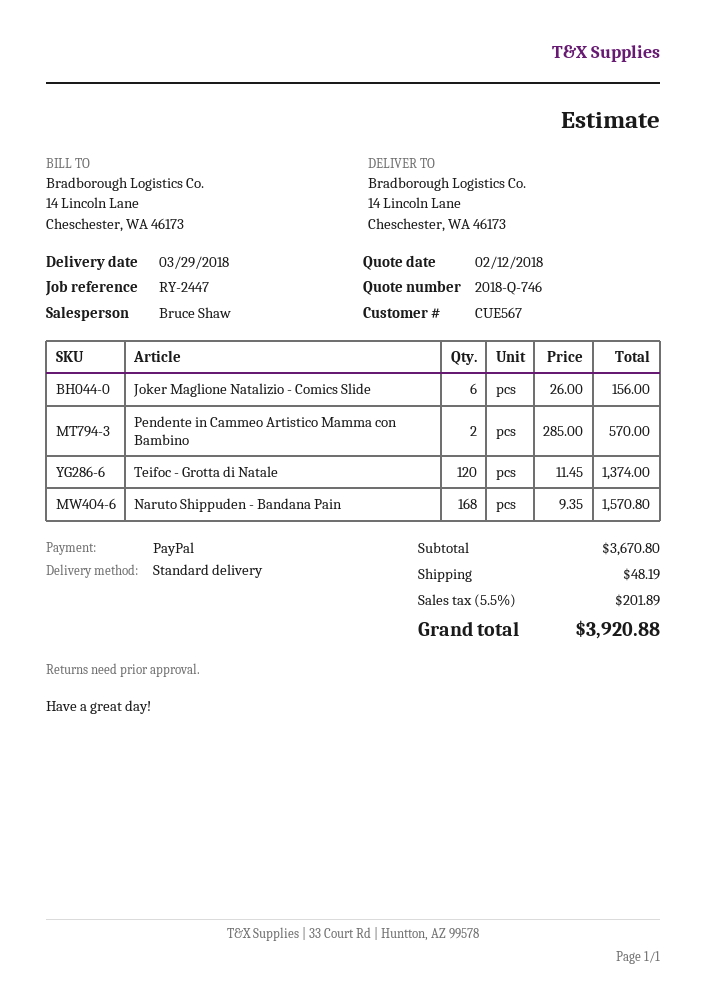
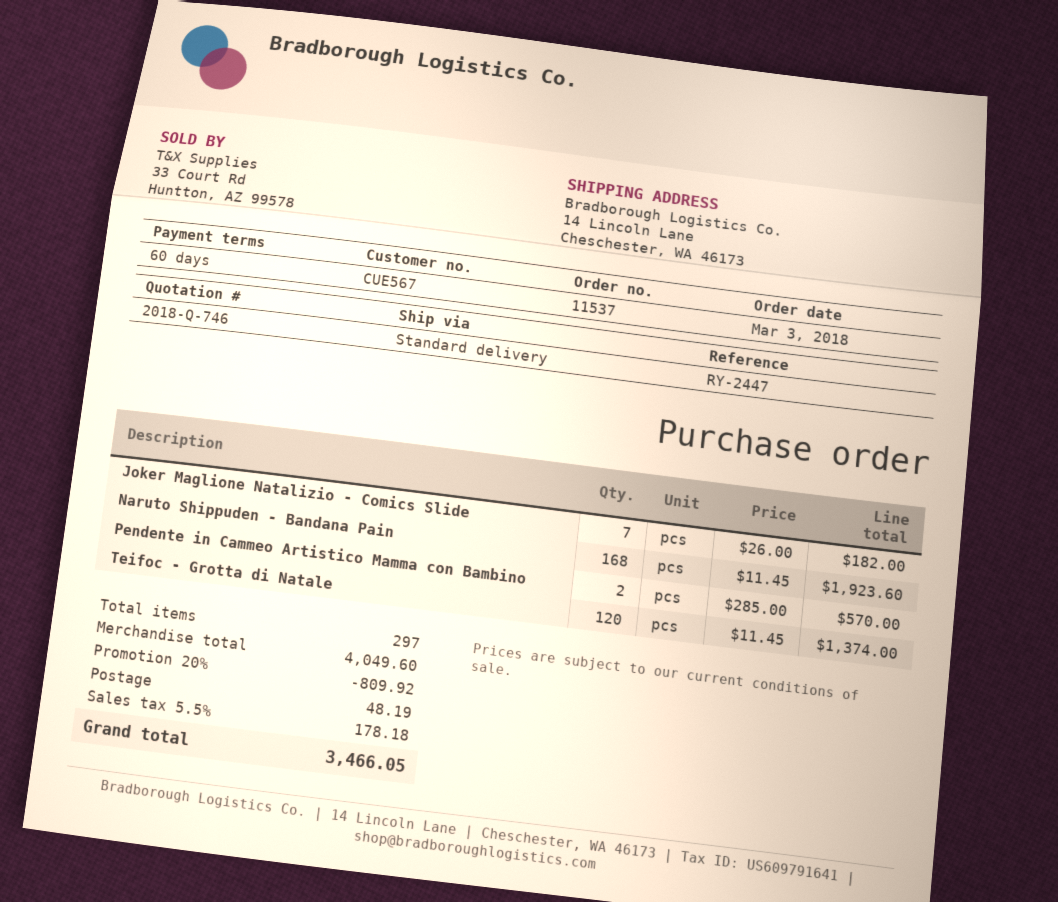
Joker Maglione Natalizio - Comics Slide: 6 x 26.00 = 156.00 -> 7 x 26.00 = 182.00
Naruto Shippuden - Bandana Pain: 168 x 9.35 = 1570.80 -> 168 x 11.45 = 1923.60
subtotal: 3670.80 -> 4049.60
discount: none -> 20% = 809.92
tax: 5.5% = 201.89 -> 5.5% = 178.18
total: 3920.88 -> 3466.05

